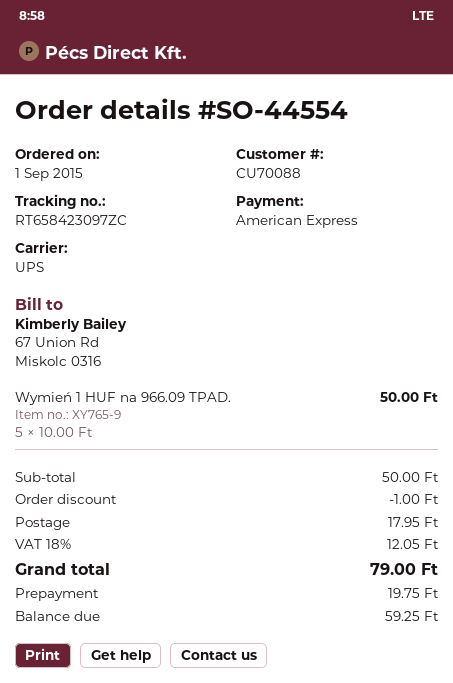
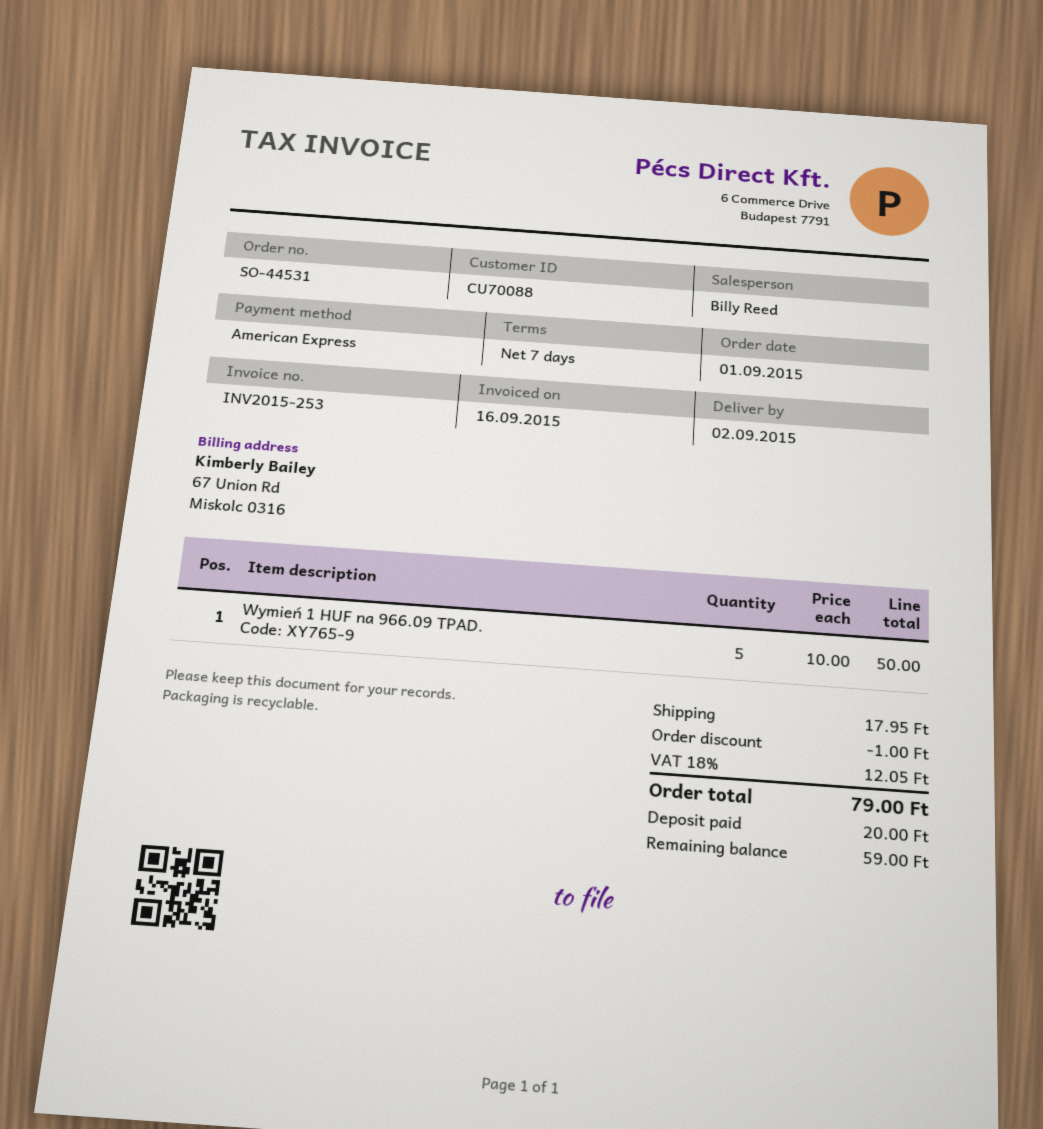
order number: SO-44554 -> SO-44531
deposit: 19.75 -> 20.00
balance: 59.25 -> 59.00

